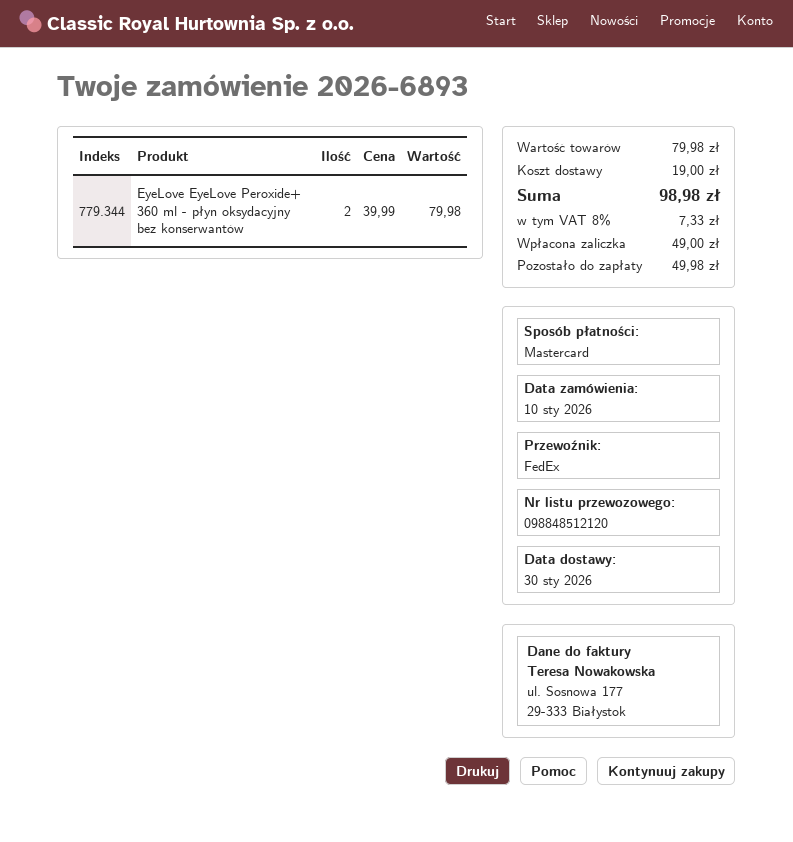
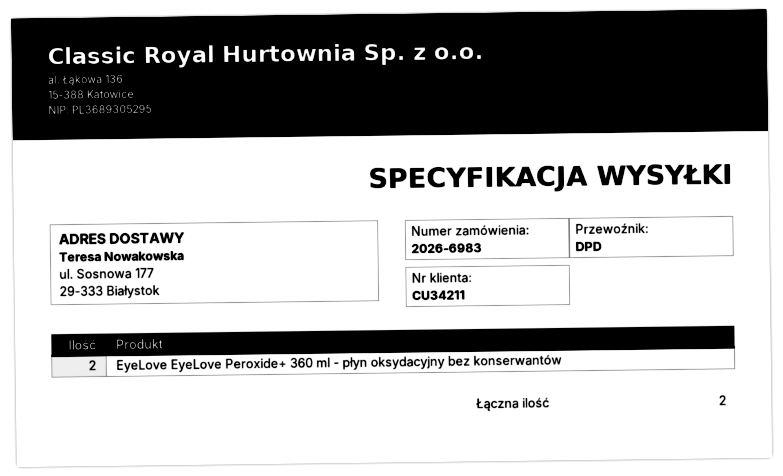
order number: 2026-6893 -> 2026-6983
shipping method: FedEx -> DPD

